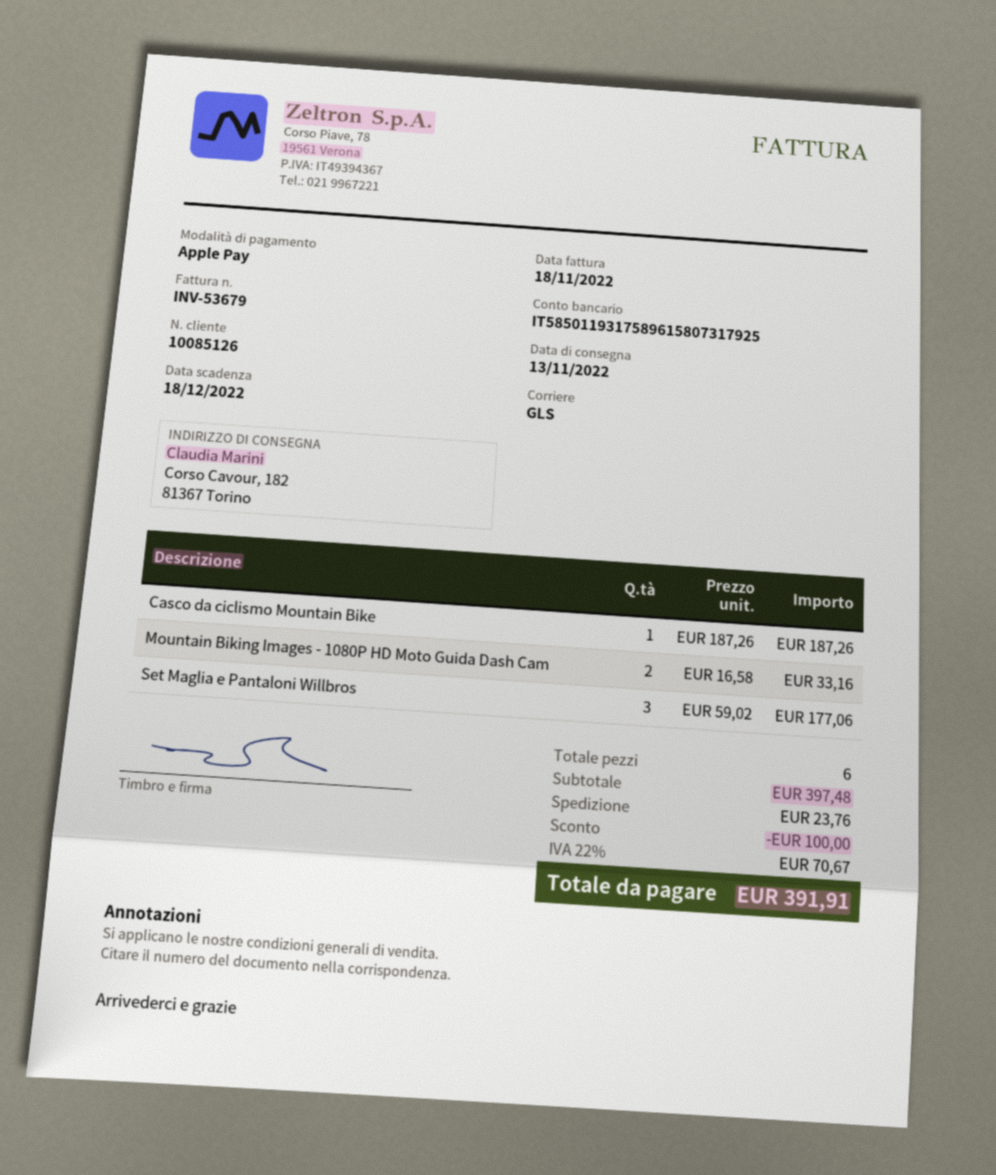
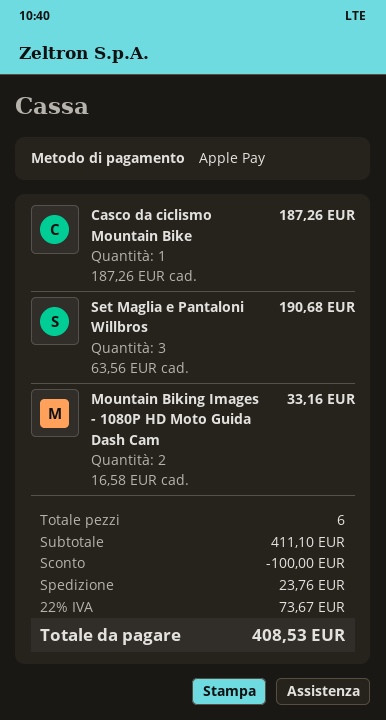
Set Maglia e Pantaloni Willbros: 3 x 59.02 = 177.06 -> 3 x 63.56 = 190.68
subtotal: 397.48 -> 411.10
tax: 22% = 70.67 -> 22% = 73.67
total: 391.91 -> 408.53

